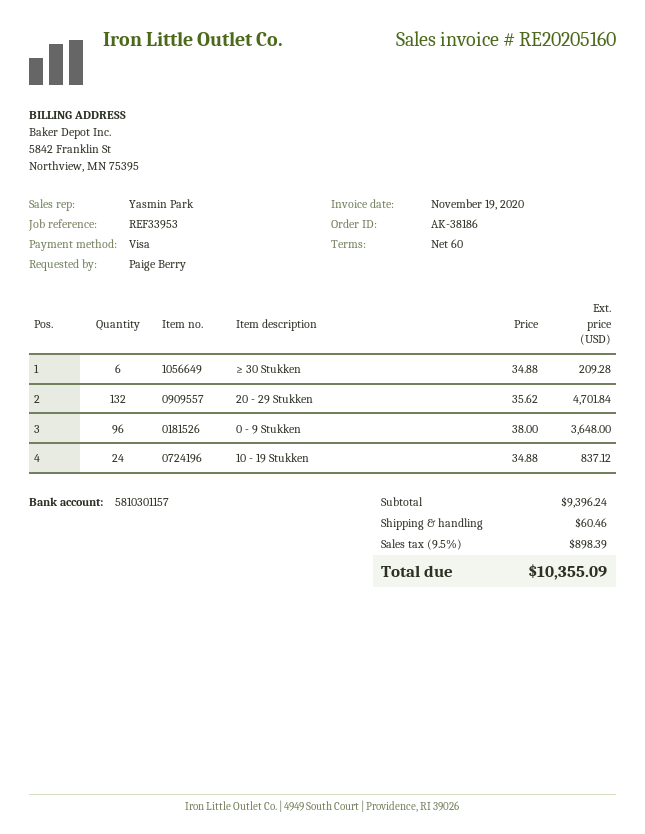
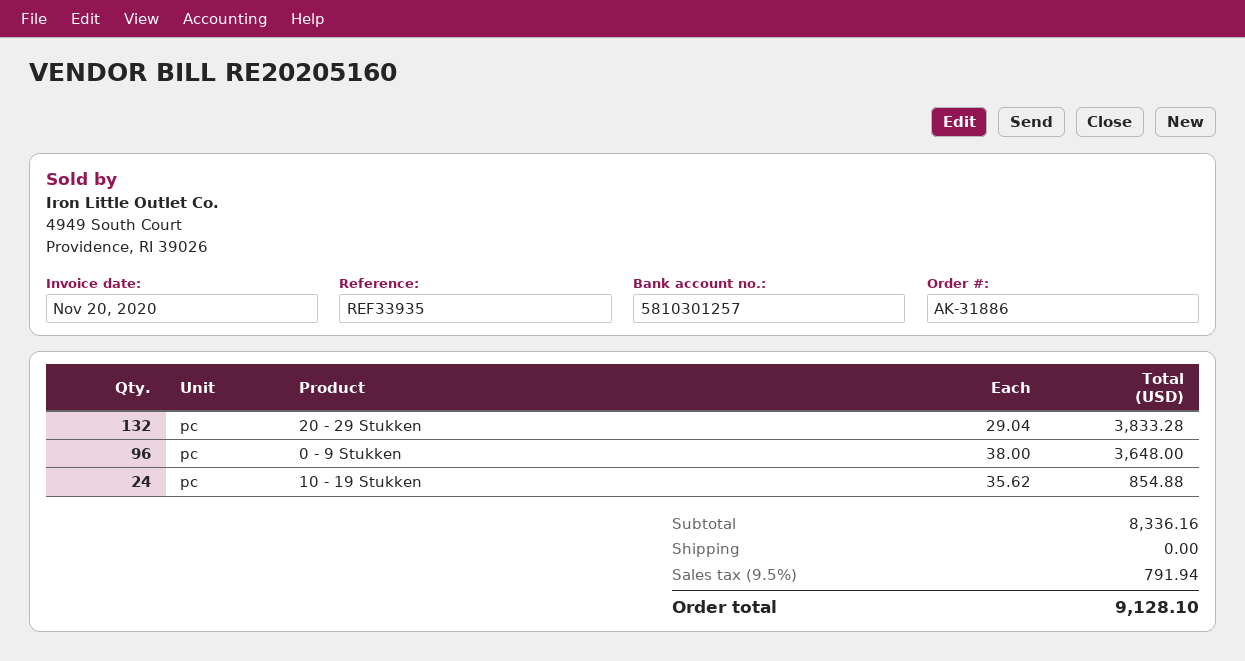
order number: AK-38186 -> AK-31886
invoice date: 2020-11-19 -> 2020-11-20
reference: REF33953 -> REF33935
bank account: 5810301157 -> 5810301257
≥ 30 Stukken: 6 x 34.88 = 209.28 -> none
20 - 29 Stukken: 132 x 35.62 = 4701.84 -> 132 x 29.04 = 3833.28
10 - 19 Stukken: 24 x 34.88 = 837.12 -> 24 x 35.62 = 854.88
subtotal: 9396.24 -> 8336.16
shipping: 60.46 -> 0.00
tax: 9.5% = 898.39 -> 9.5% = 791.94
total: 10355.09 -> 9128.10

